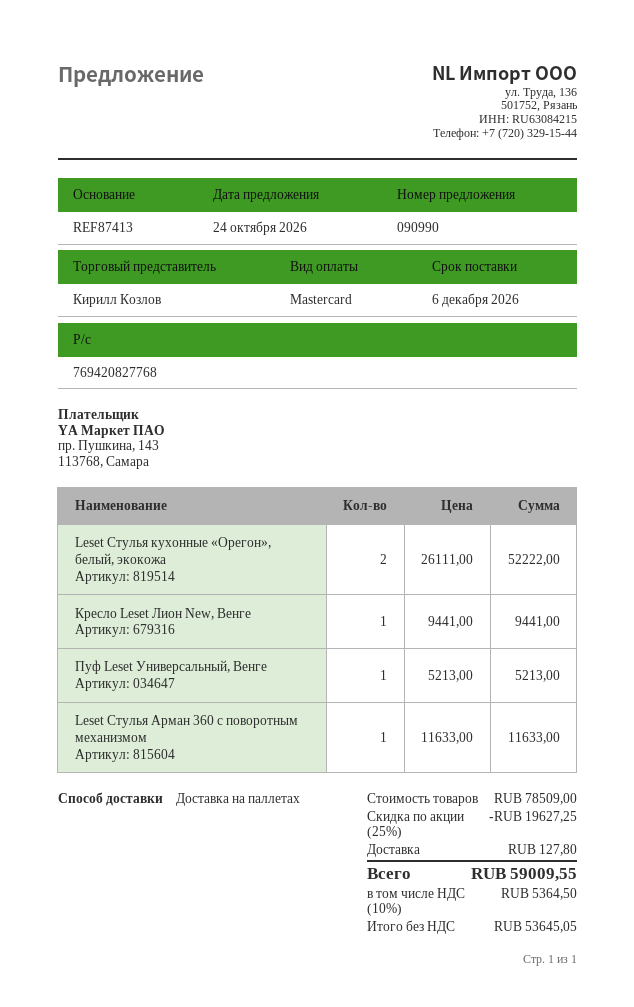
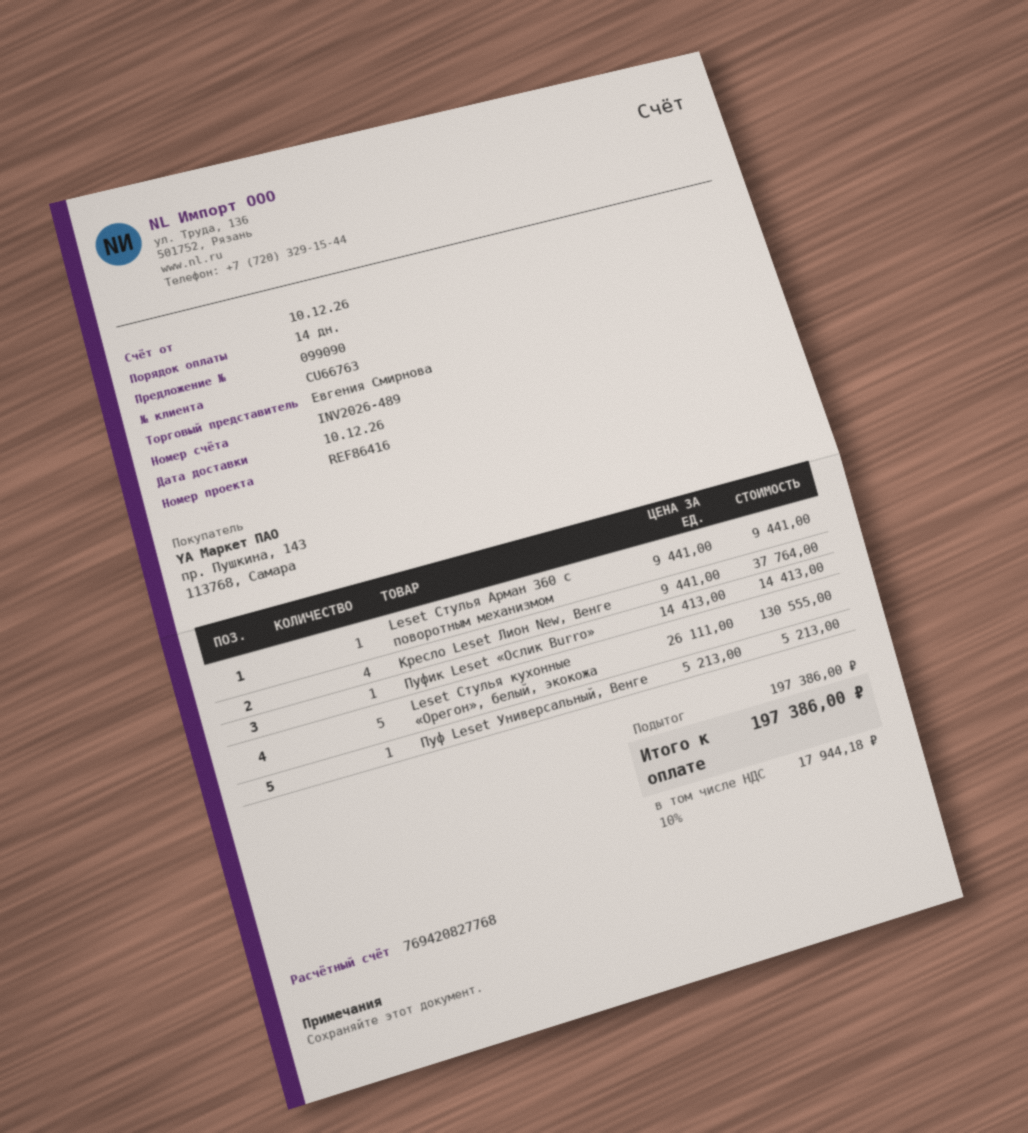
quote number: 090990 -> 099090
delivery date: 2026-12-06 -> 2026-12-10
reference: REF87413 -> REF86416
sales rep: Кирилл Козлов -> Евгения Смирнова
Leset Стулья кухонные «Орегон», белый, экокожа: 2 x 26111.00 = 52222.00 -> 5 x 26111.00 = 130555.00
Кресло Leset Лион New, Венге: 1 x 9441.00 = 9441.00 -> 4 x 9441.00 = 37764.00
Leset Стулья Арман 360 с поворотным механизмом: 1 x 11633.00 = 11633.00 -> 1 x 9441.00 = 9441.00
Пуфик Leset «Ослик Burro»: none -> 1 x 14413.00 = 14413.00
subtotal: 78509.00 -> 197386.00
discount: 25% = 19627.25 -> none
shipping: 127.80 -> none
tax: 10% = 5364.50 -> 10% = 17944.18
total: 59009.55 -> 197386.00

